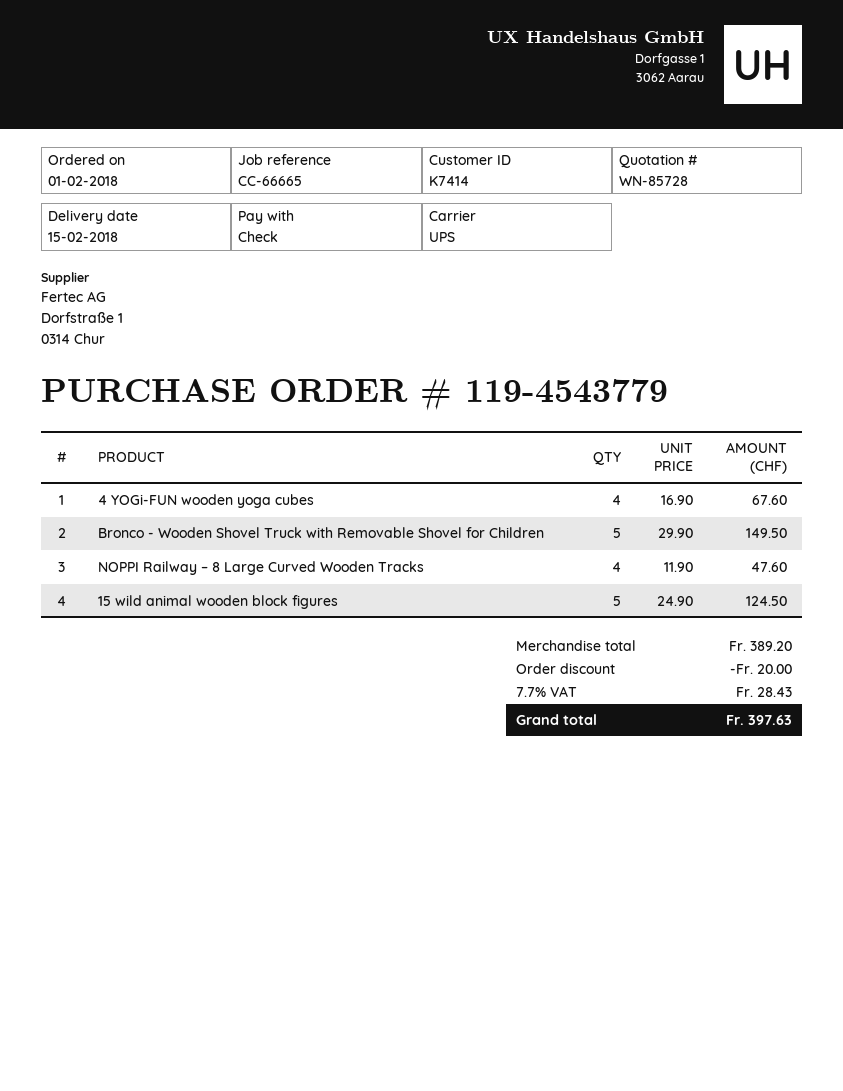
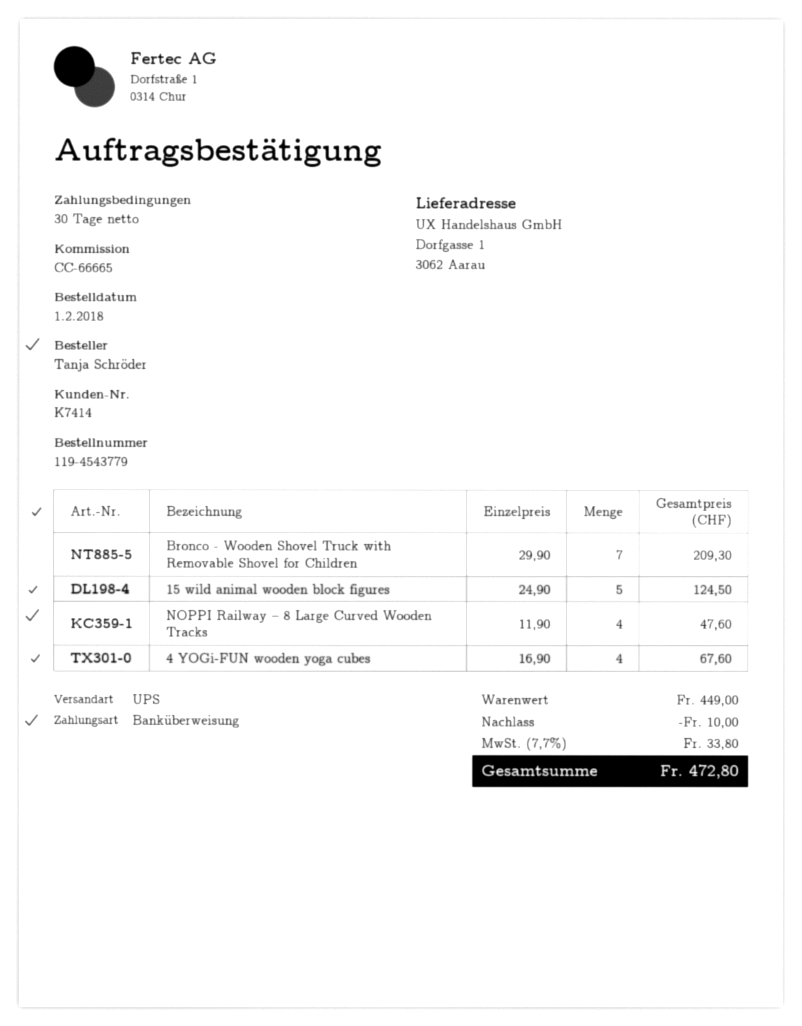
payment method: cheque -> bank transfer
Bronco - Wooden Shovel Truck with Removable Shovel for Children: 5 x 29.90 = 149.50 -> 7 x 29.90 = 209.30
subtotal: 389.20 -> 449.00
discount: 20.00 -> 10.00
tax: 7.7% = 28.43 -> 7.7% = 33.80
total: 397.63 -> 472.80

